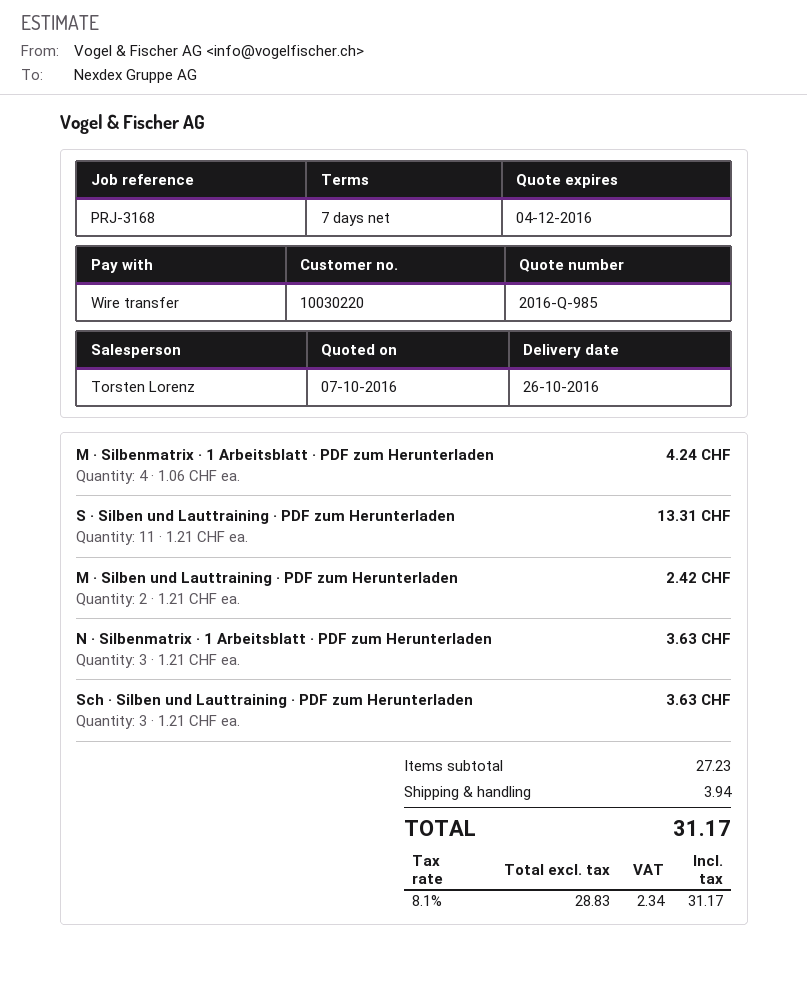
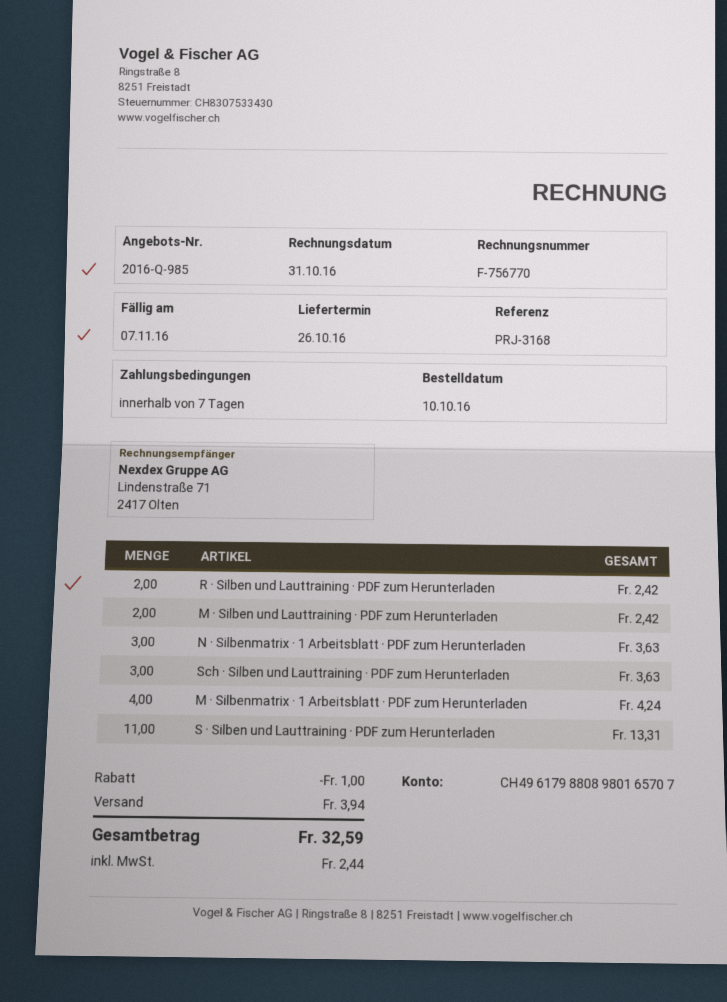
R · Silben und Lauttraining · PDF zum Herunterladen: none -> 2 for 2.42
discount: none -> 1.00
tax: 2.34 -> 2.44
total: 31.17 -> 32.59

